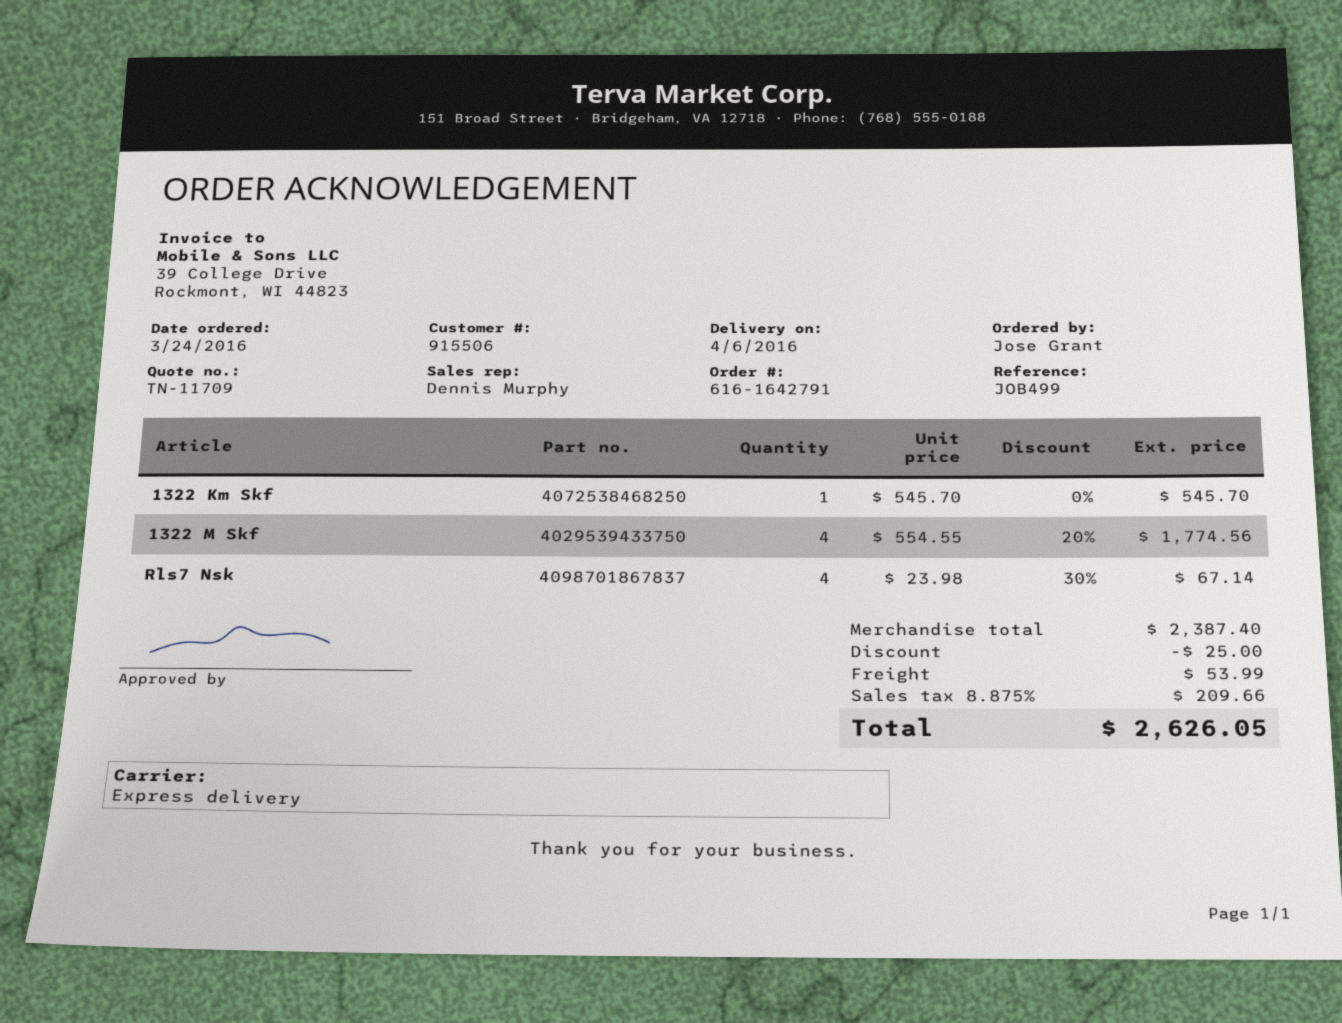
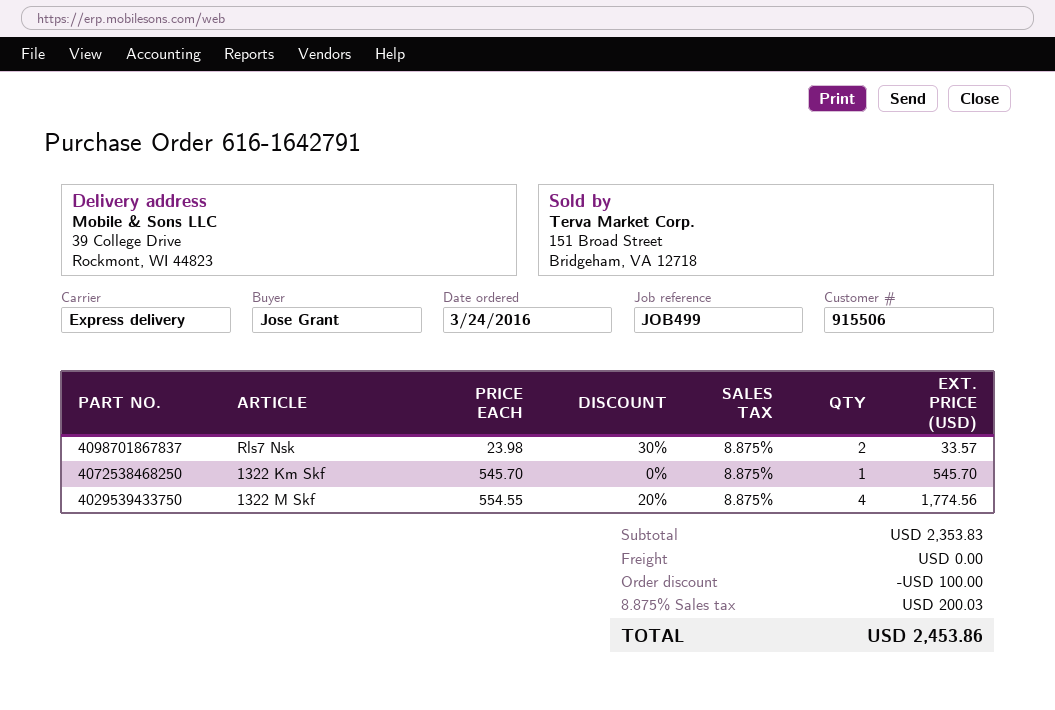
Rls7 Nsk: 4 x 23.98 - 30% = 67.14 -> 2 x 23.98 - 30% = 33.57
subtotal: 2387.40 -> 2353.83
discount: 25.00 -> 100.00
shipping: 53.99 -> 0.00
tax: 8.875% = 209.66 -> 8.875% = 200.03
total: 2626.05 -> 2453.86

